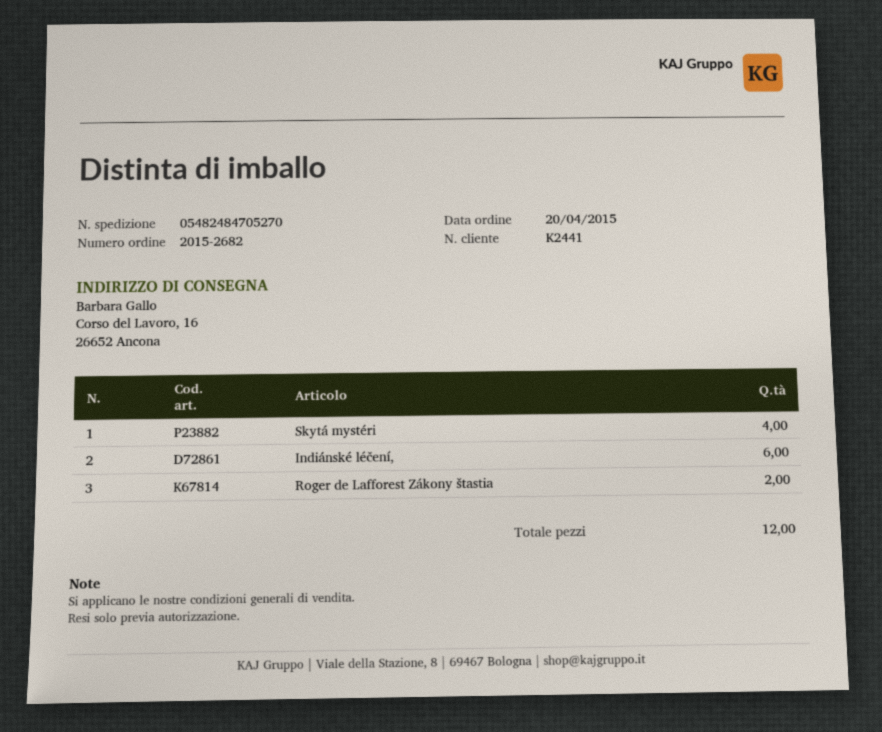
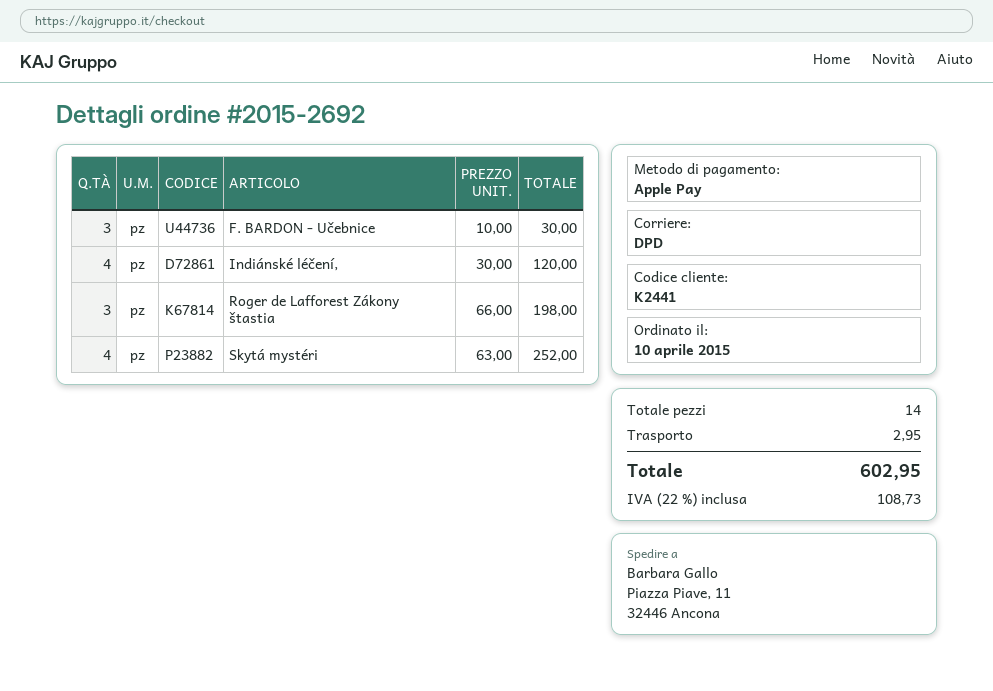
order number: 2015-2682 -> 2015-2692
order date: 2015-04-20 -> 2015-04-10
ship to: Corso del Lavoro, 16, 26652 Ancona -> Piazza Piave, 11, 32446 Ancona
Indiánské léčení,: 6 -> 4
Roger de Lafforest Zákony štastia: 2 -> 3
F. BARDON - Učebnice: none -> 3
total quantity: 12 -> 14

